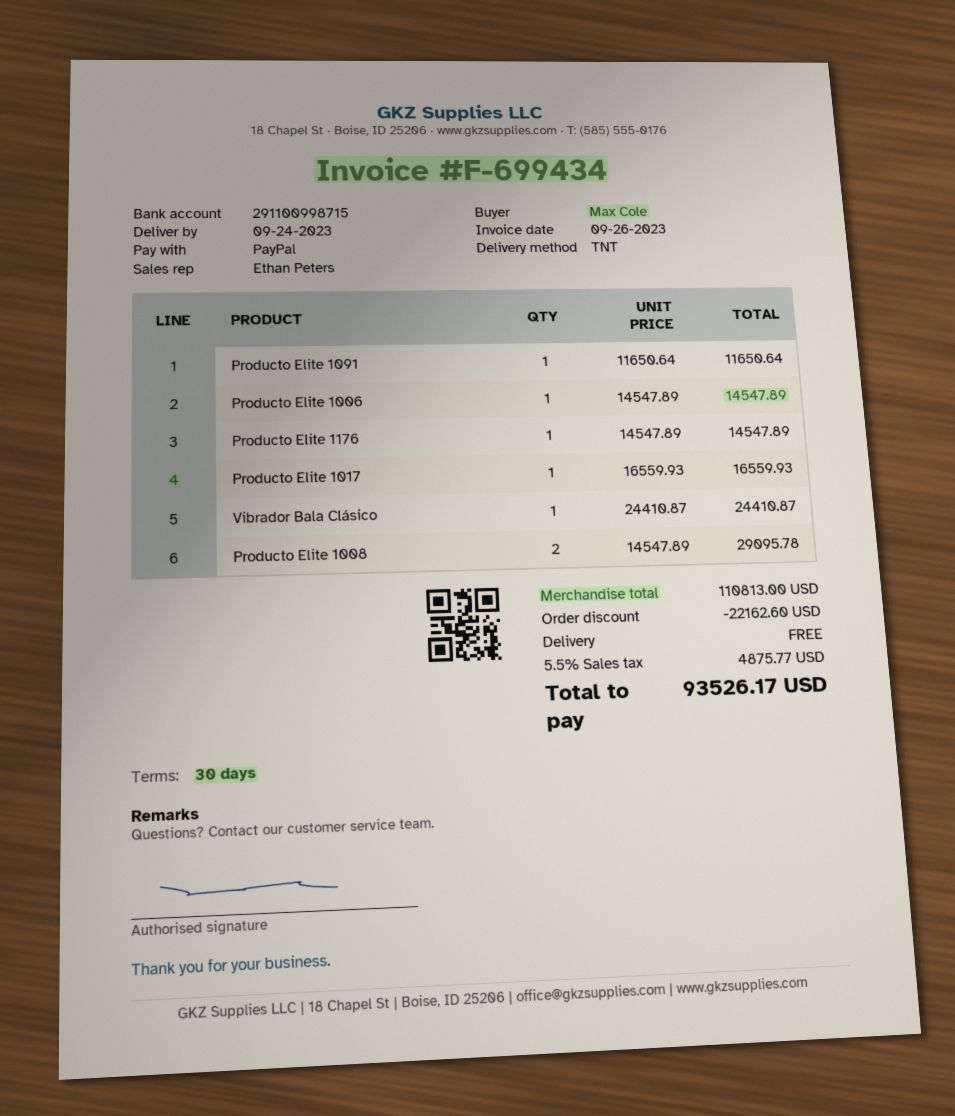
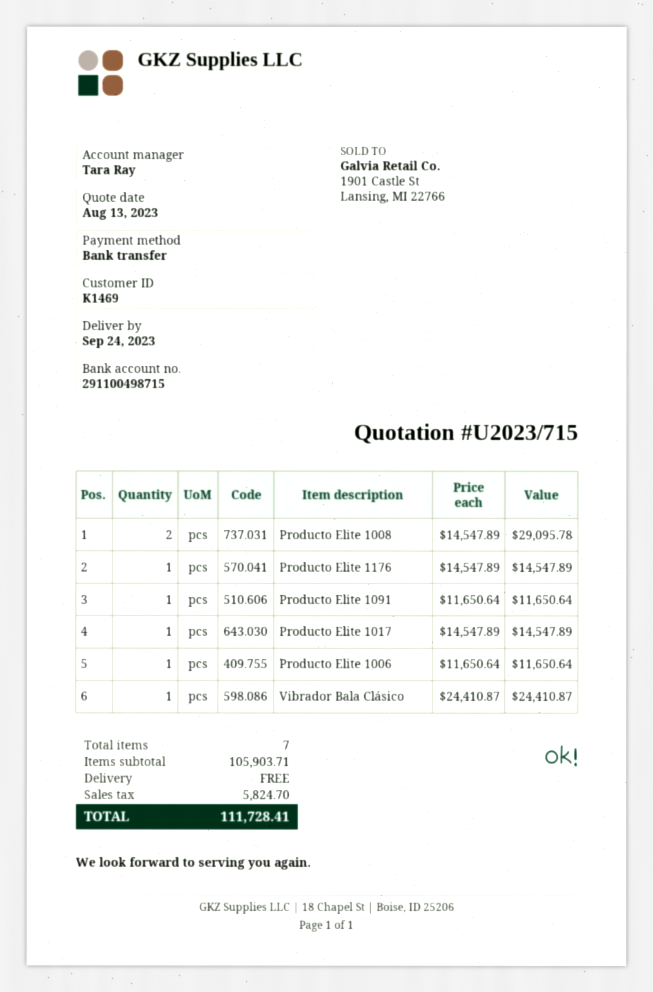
sales rep: Ethan Peters -> Tara Ray
payment method: PayPal -> bank transfer
bank account: 291100998715 -> 291100498715
Producto Elite 1006: 1 x 14547.89 = 14547.89 -> 1 x 11650.64 = 11650.64
Producto Elite 1017: 1 x 16559.93 = 16559.93 -> 1 x 14547.89 = 14547.89
subtotal: 110813.00 -> 105903.71
discount: 22162.60 -> none
tax: 4875.77 -> 5824.70
total: 93526.17 -> 111728.41

